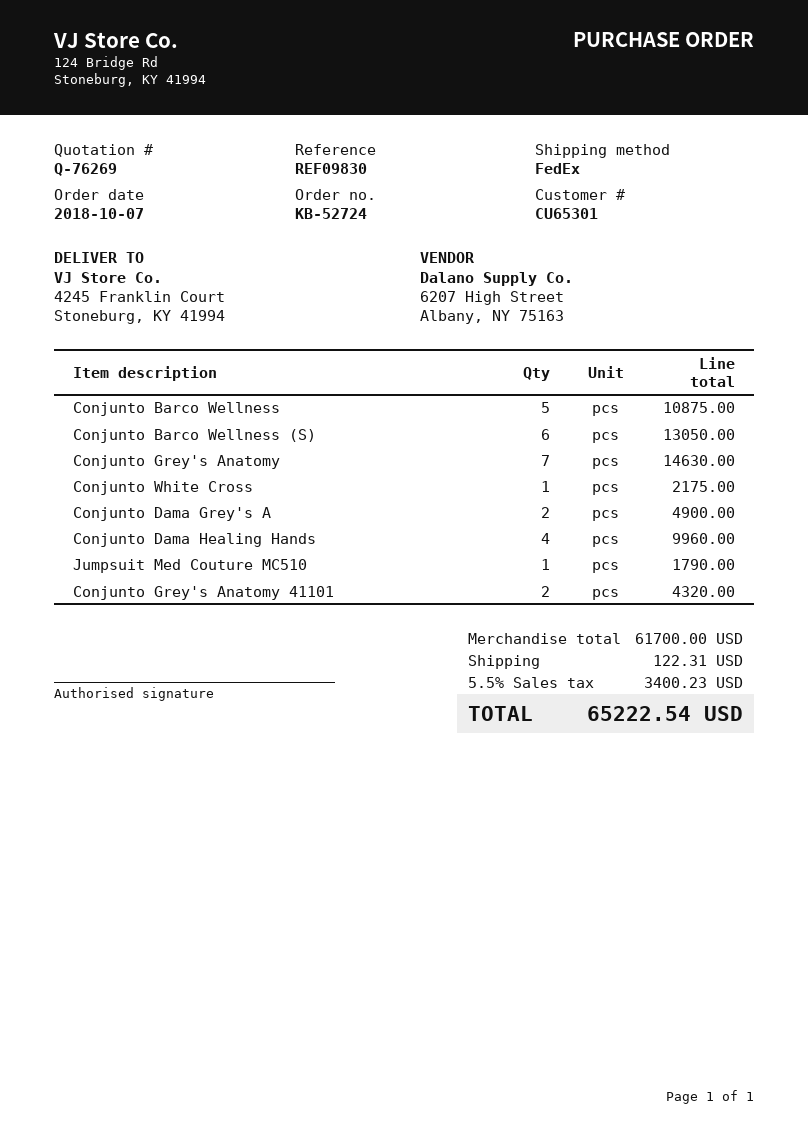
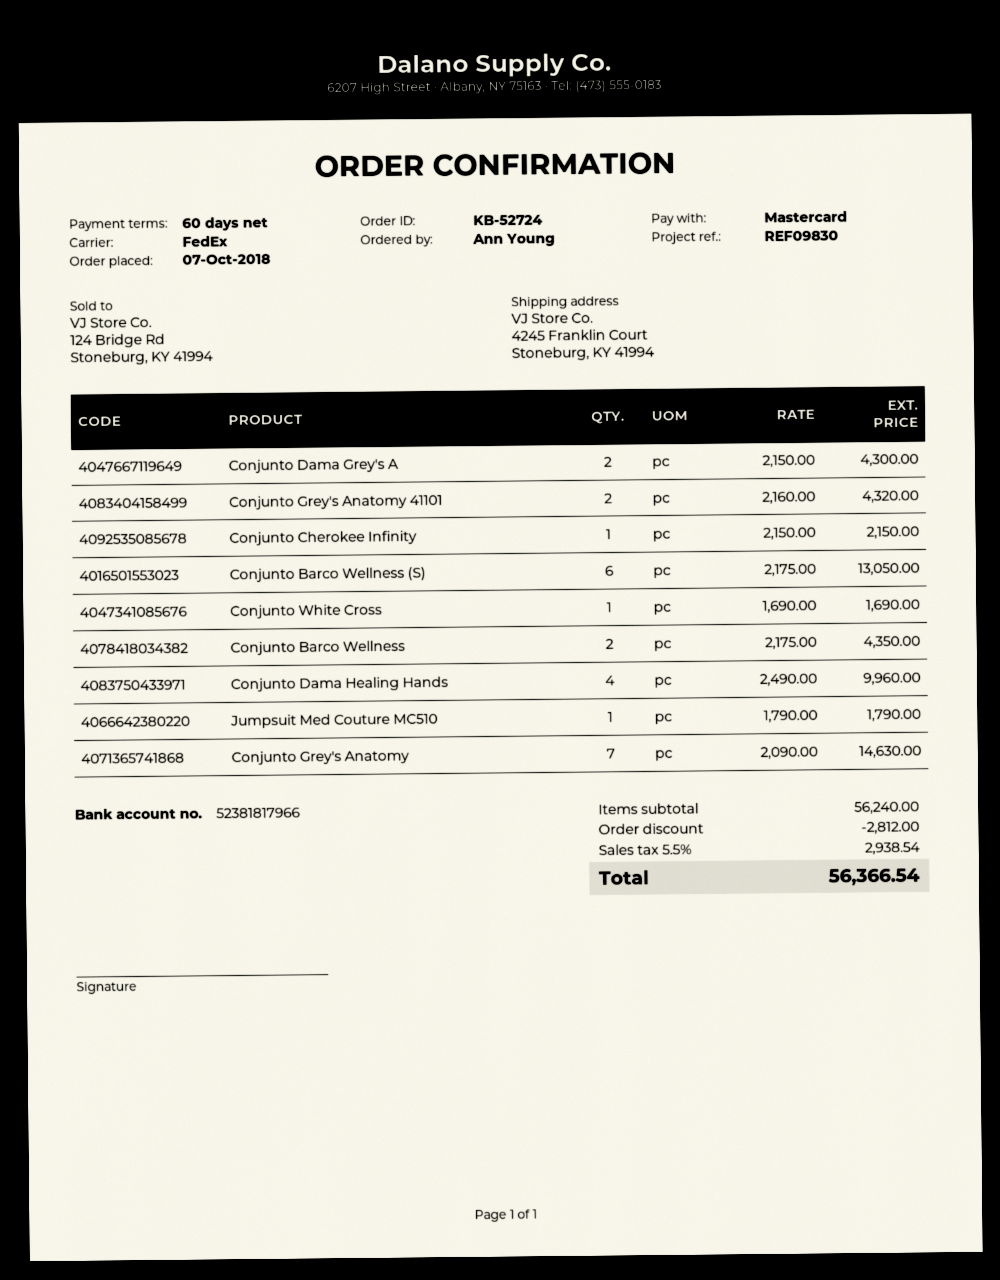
Conjunto Barco Wellness: 5 for 10875.00 -> 2 for 4350.00
Conjunto White Cross: 1 for 2175.00 -> 1 for 1690.00
Conjunto Dama Grey's A: 2 for 4900.00 -> 2 for 4300.00
Conjunto Cherokee Infinity: none -> 1 for 2150.00
subtotal: 61700.00 -> 56240.00
discount: none -> 2812.00
shipping: 122.31 -> none
tax: 5.5% = 3400.23 -> 5.5% = 2938.54
total: 65222.54 -> 56366.54

